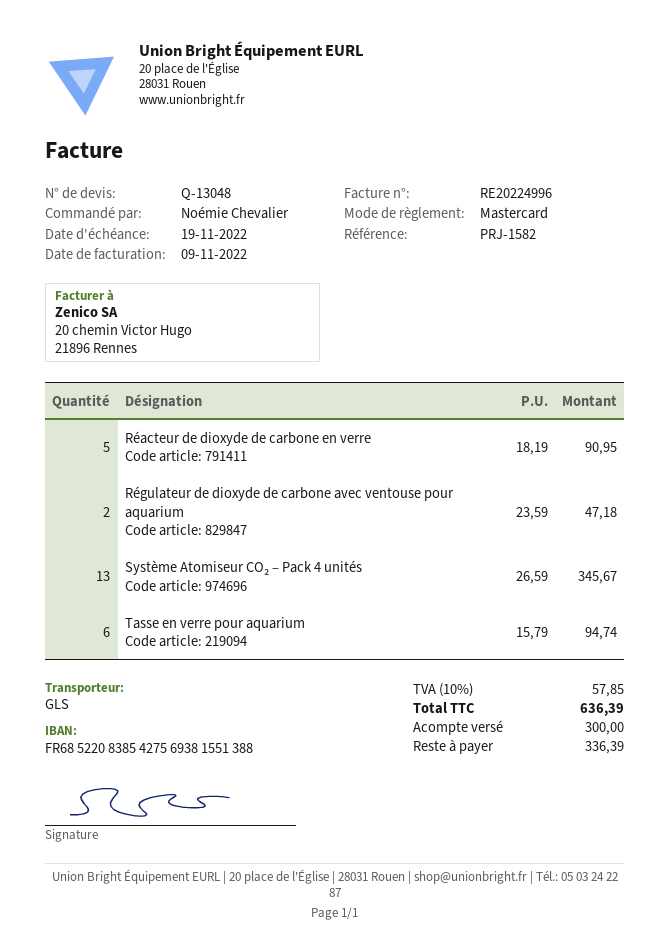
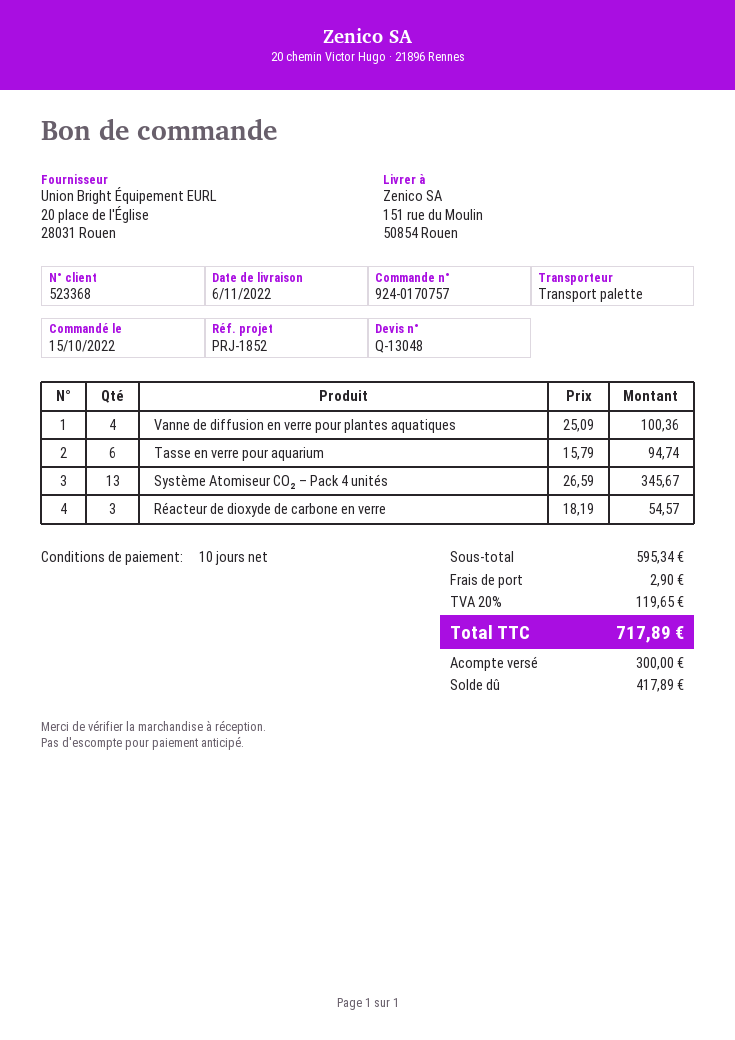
reference: PRJ-1582 -> PRJ-1852
shipping method: GLS -> pallet freight
Réacteur de dioxyde de carbone en verre: 5 x 18.19 = 90.95 -> 3 x 18.19 = 54.57
Régulateur de dioxyde de carbone avec ventouse pour aquarium: 2 x 23.59 = 47.18 -> none
Vanne de diffusion en verre pour plantes aquatiques: none -> 4 x 25.09 = 100.36
shipping: none -> 2.90
tax: 10% = 57.85 -> 20% = 119.65
total: 636.39 -> 717.89
balance: 336.39 -> 417.89

